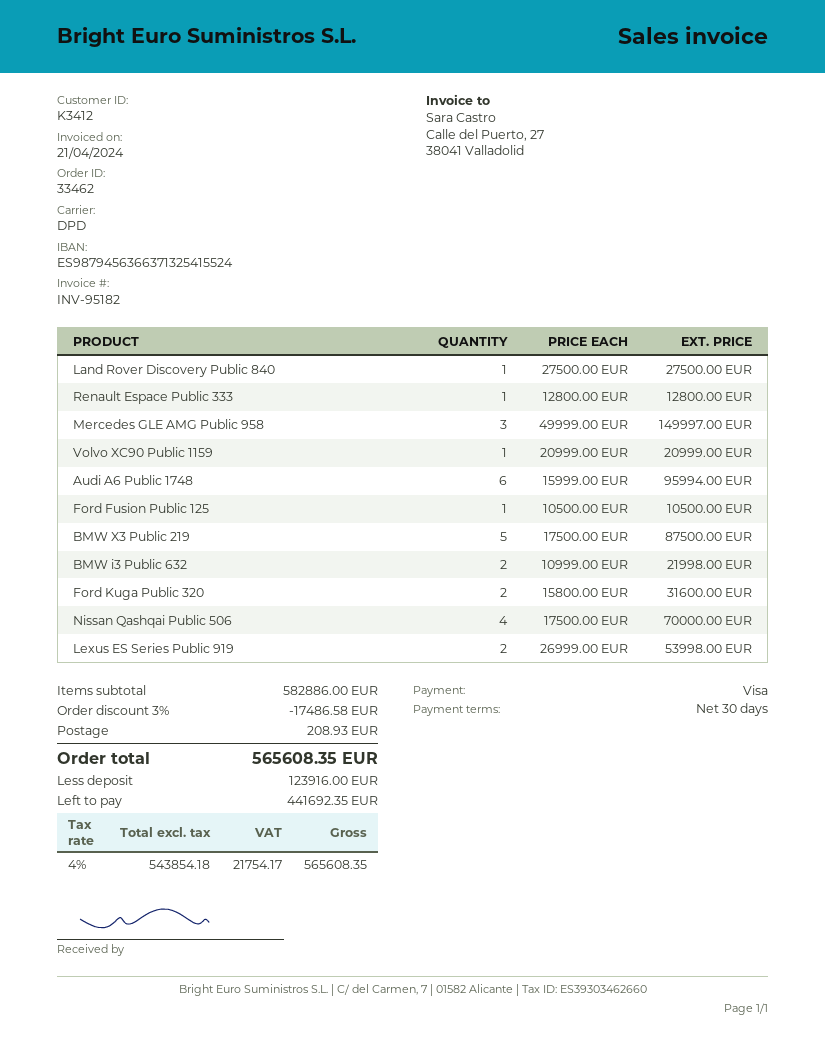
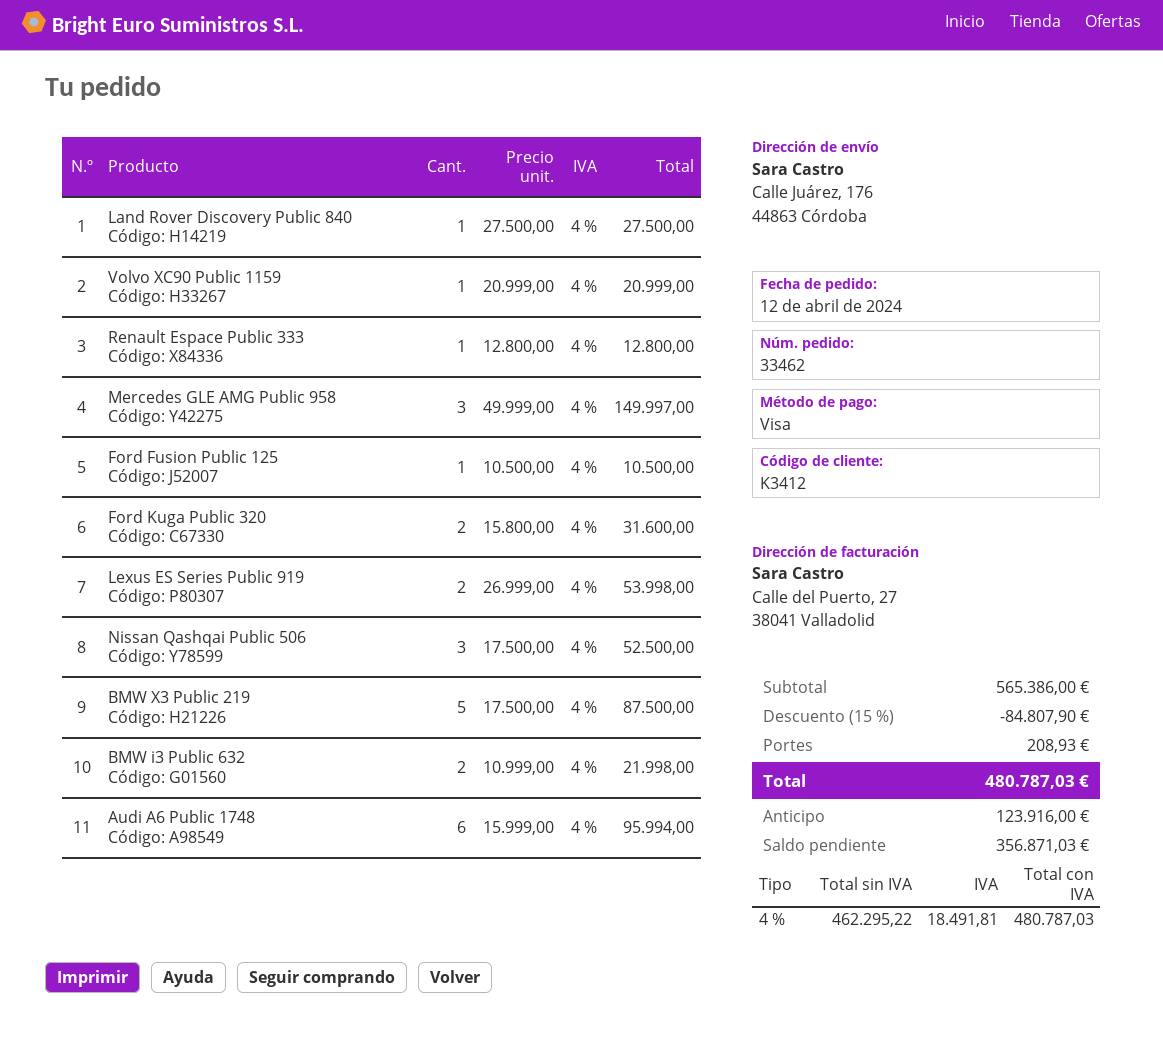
Nissan Qashqai Public 506: 4 x 17500.00 = 70000.00 -> 3 x 17500.00 = 52500.00
subtotal: 582886.00 -> 565386.00
discount: 3% = 17486.58 -> 15% = 84807.90
net: 543854.18 -> 462295.22
tax: 4% = 21754.17 -> 4% = 18491.81
total: 565608.35 -> 480787.03
balance: 441692.35 -> 356871.03

